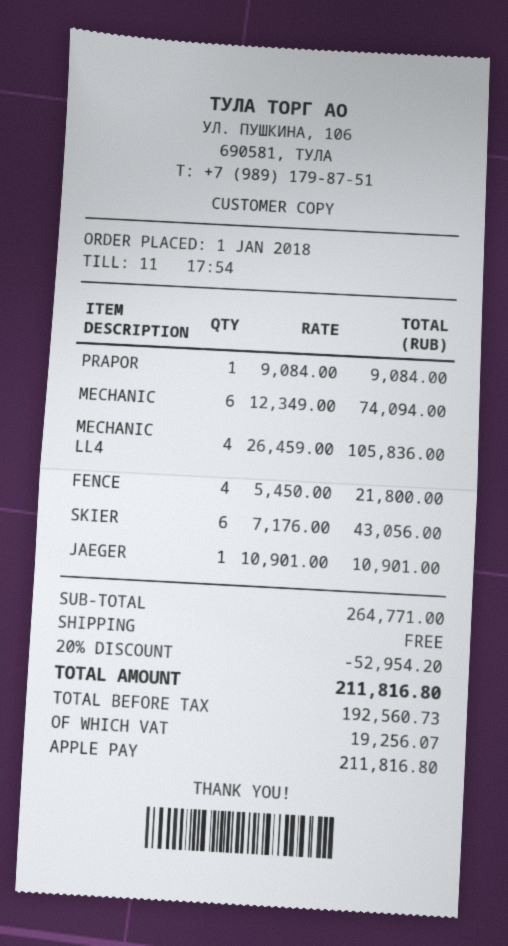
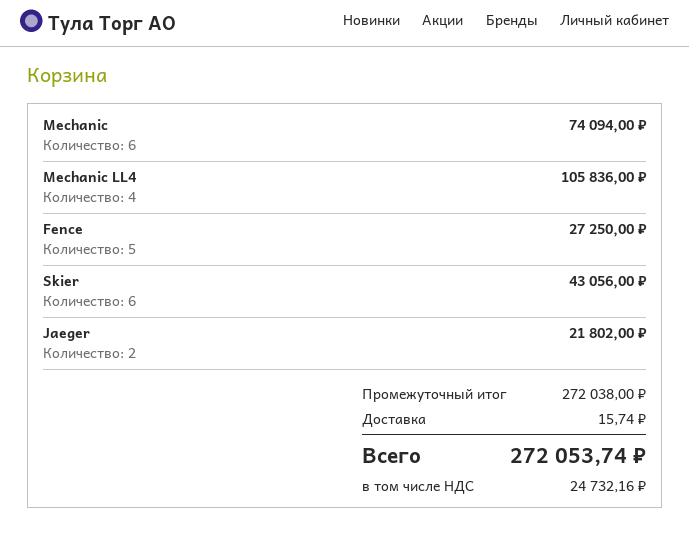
PRAPOR: 1 for 9084.00 -> none
FENCE: 4 for 21800.00 -> 5 for 27250.00
JAEGER: 1 for 10901.00 -> 2 for 21802.00
subtotal: 264771.00 -> 272038.00
discount: 20% = 52954.20 -> none
shipping: 0.00 -> 15.74
tax: 19256.07 -> 24732.16
total: 211816.80 -> 272053.74

